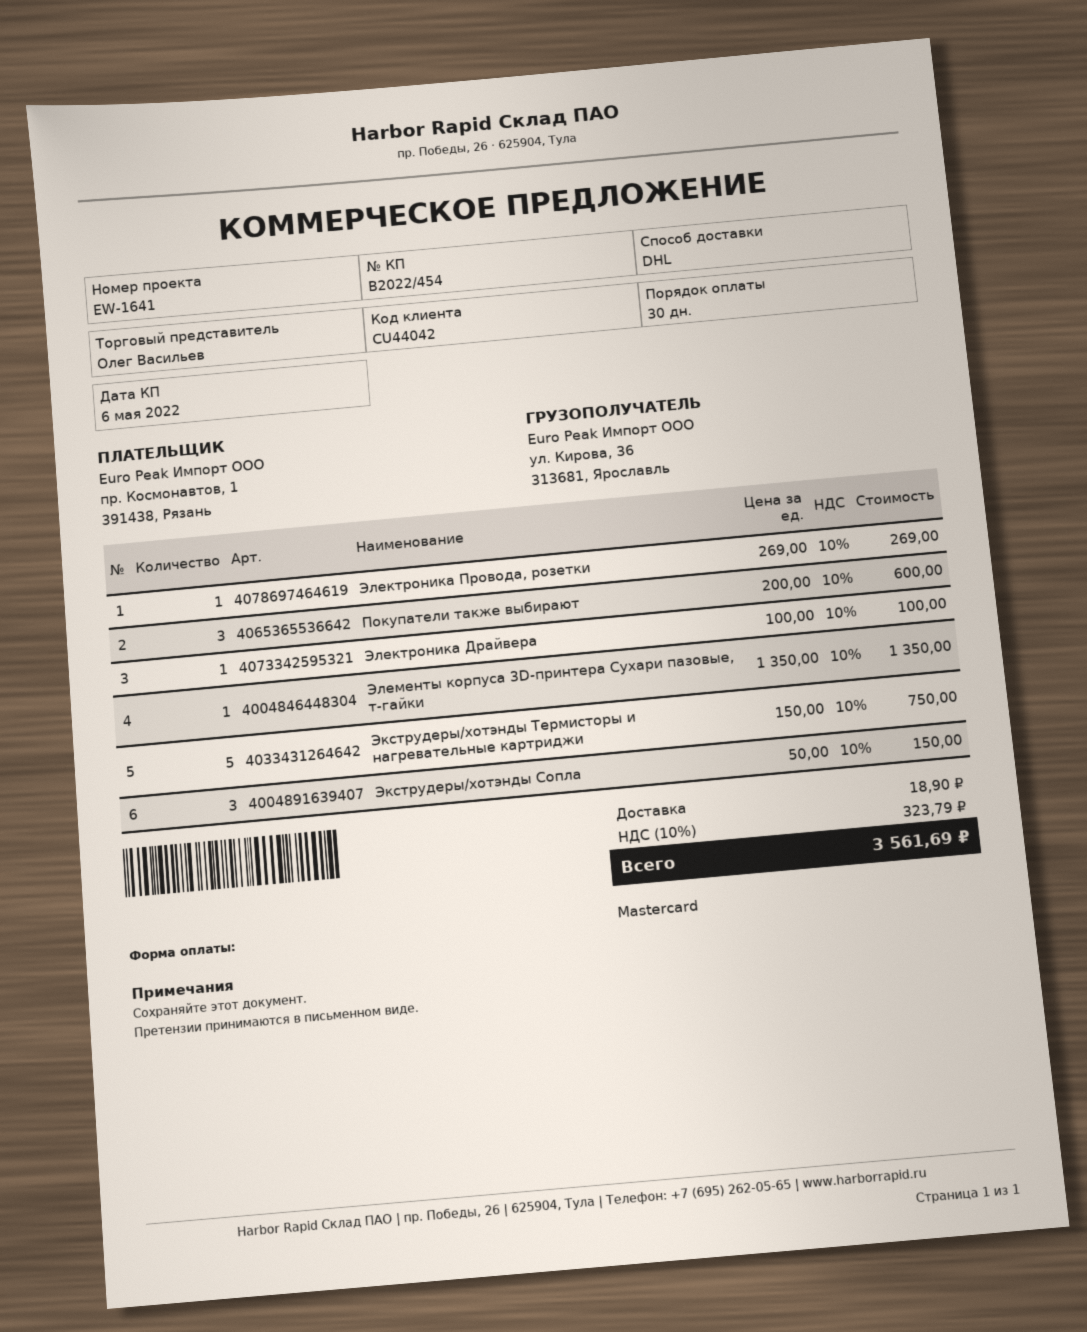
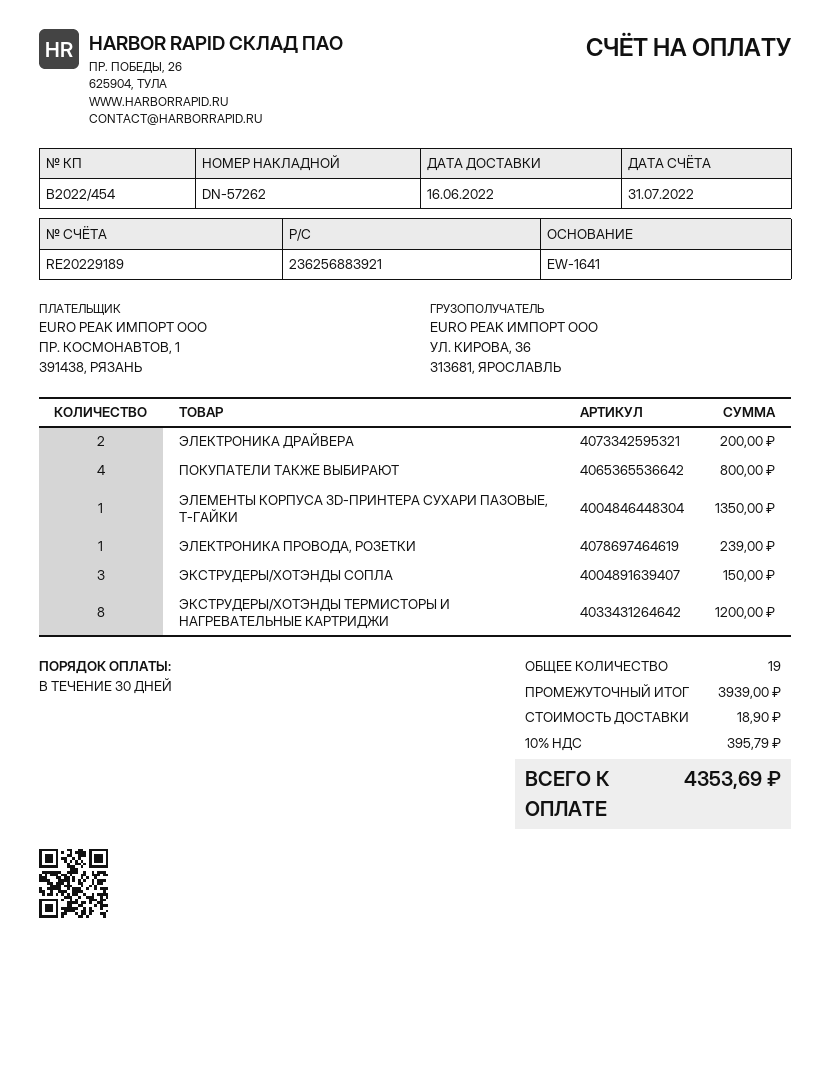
Электроника Провода, розетки: 1 for 269.00 -> 1 for 239.00
Покупатели также выбирают: 3 for 600.00 -> 4 for 800.00
Электроника Драйвера: 1 for 100.00 -> 2 for 200.00
Экструдеры/хотэнды Термисторы и нагревательные картриджи: 5 for 750.00 -> 8 for 1200.00
tax: 10% = 323.79 -> 10% = 395.79
total: 3561.69 -> 4353.69

